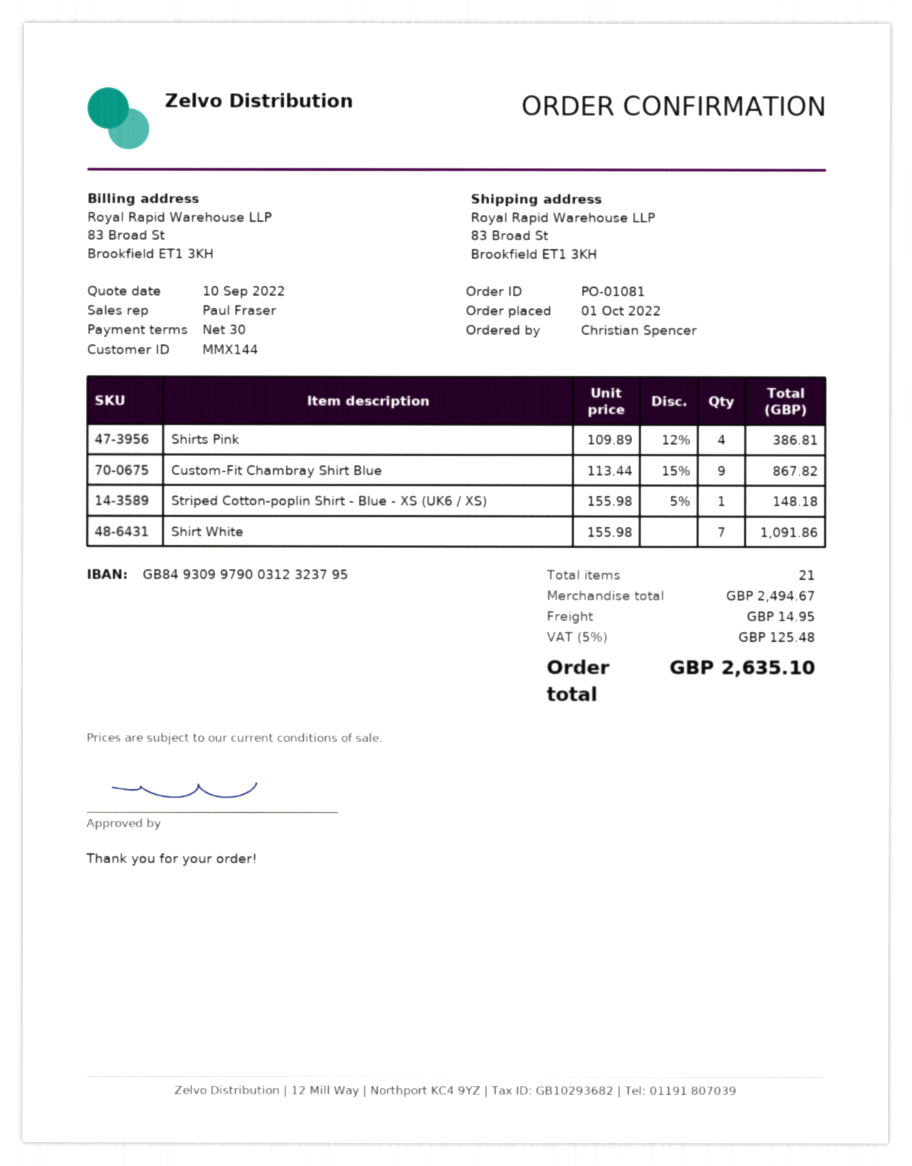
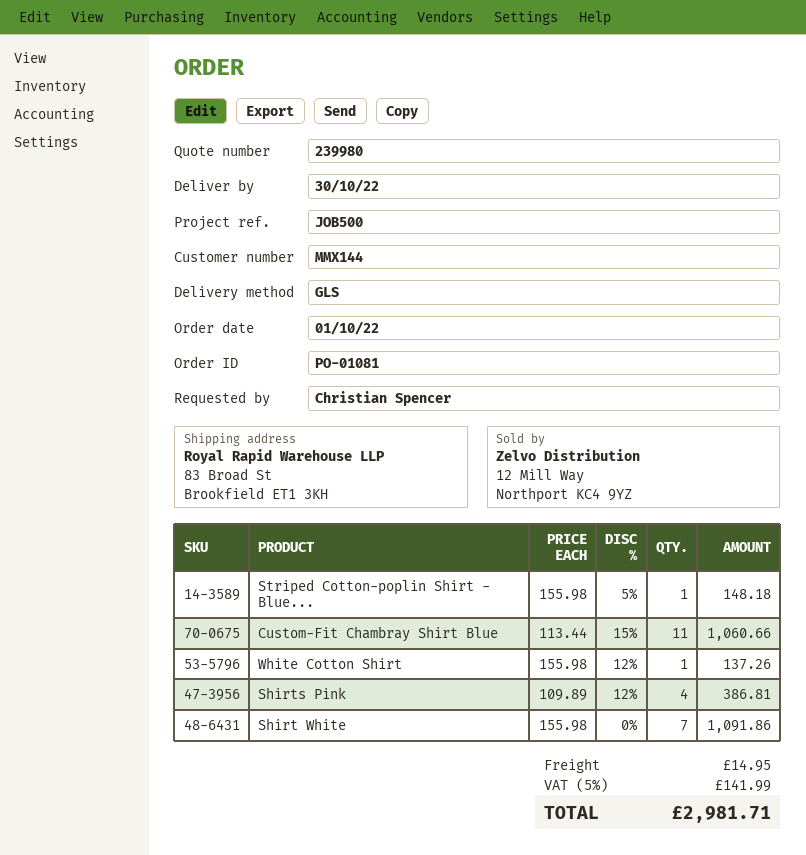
Custom-Fit Chambray Shirt Blue: 9 x 113.44 - 15% = 867.82 -> 11 x 113.44 - 15% = 1060.66
White Cotton Shirt: none -> 1 x 155.98 - 12% = 137.26
tax: 5% = 125.48 -> 5% = 141.99
total: 2635.10 -> 2981.71

